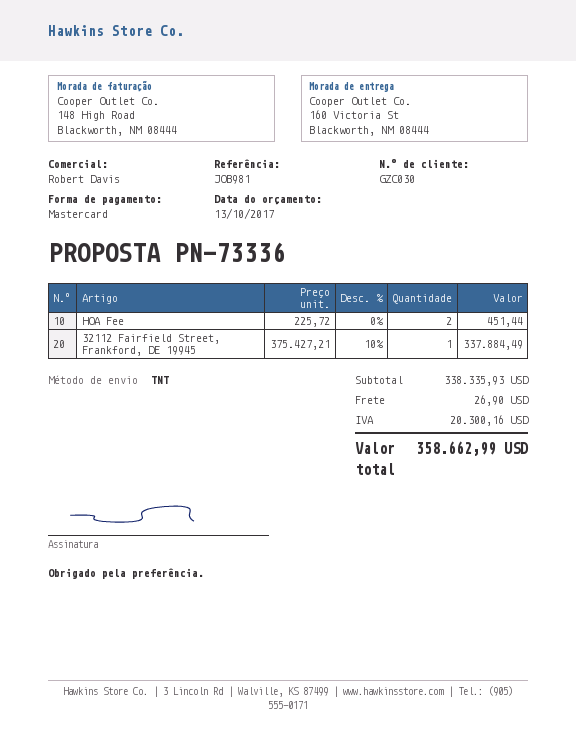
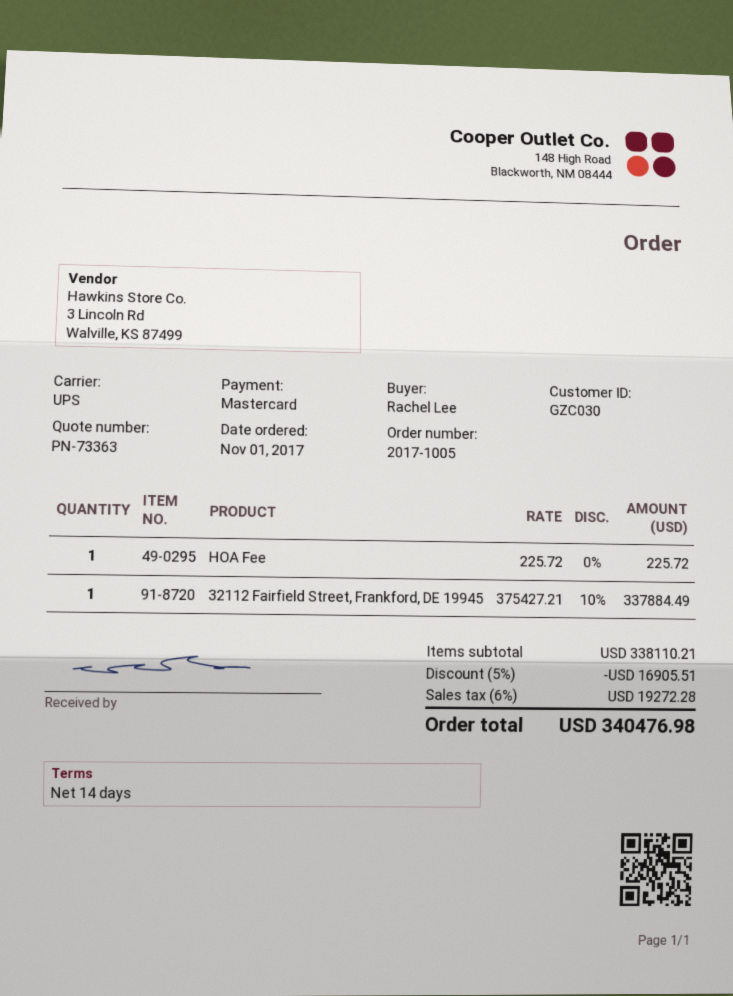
quote number: PN-73336 -> PN-73363
shipping method: TNT -> UPS
HOA Fee: 2 x 225.72 = 451.44 -> 1 x 225.72 = 225.72
subtotal: 338335.93 -> 338110.21
discount: none -> 5% = 16905.51
shipping: 26.90 -> none
tax: 20300.16 -> 19272.28
total: 358662.99 -> 340476.98

